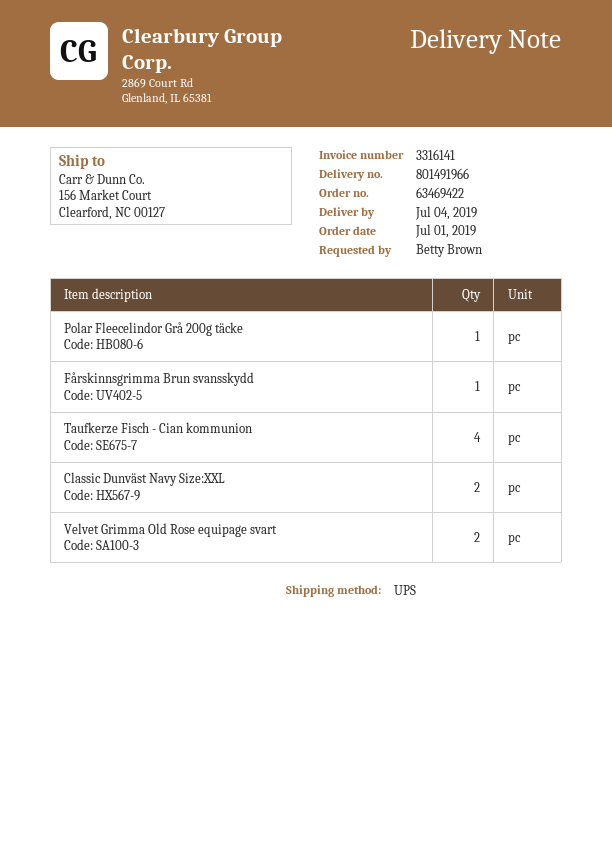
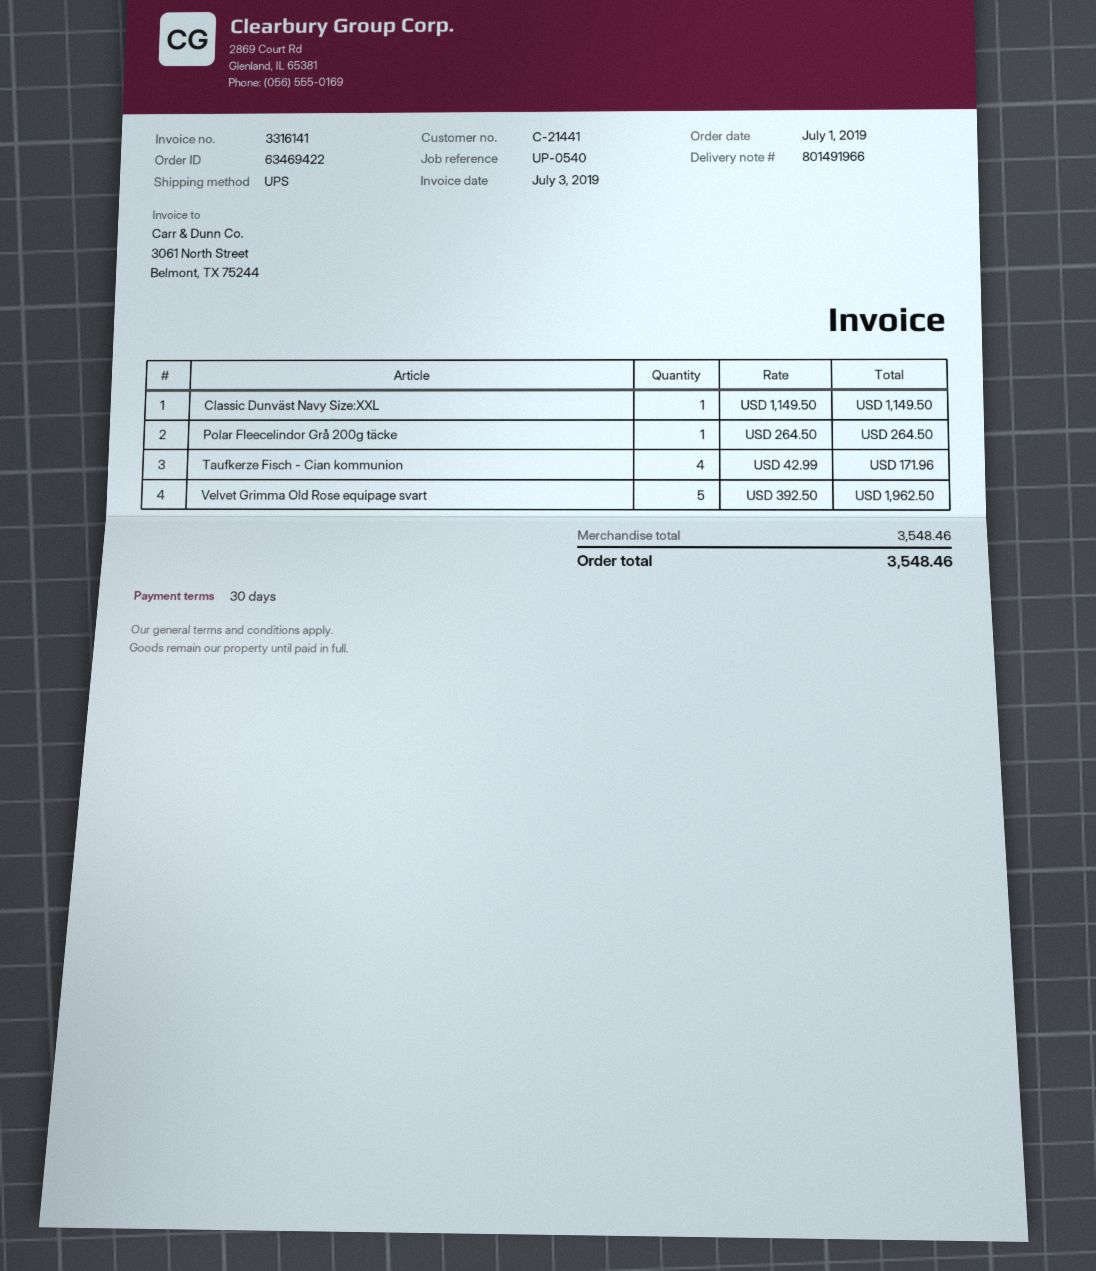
Fårskinnsgrimma Brun svansskydd: 1 -> none
Classic Dunväst Navy Size:XXL: 2 -> 1
Velvet Grimma Old Rose equipage svart: 2 -> 5

